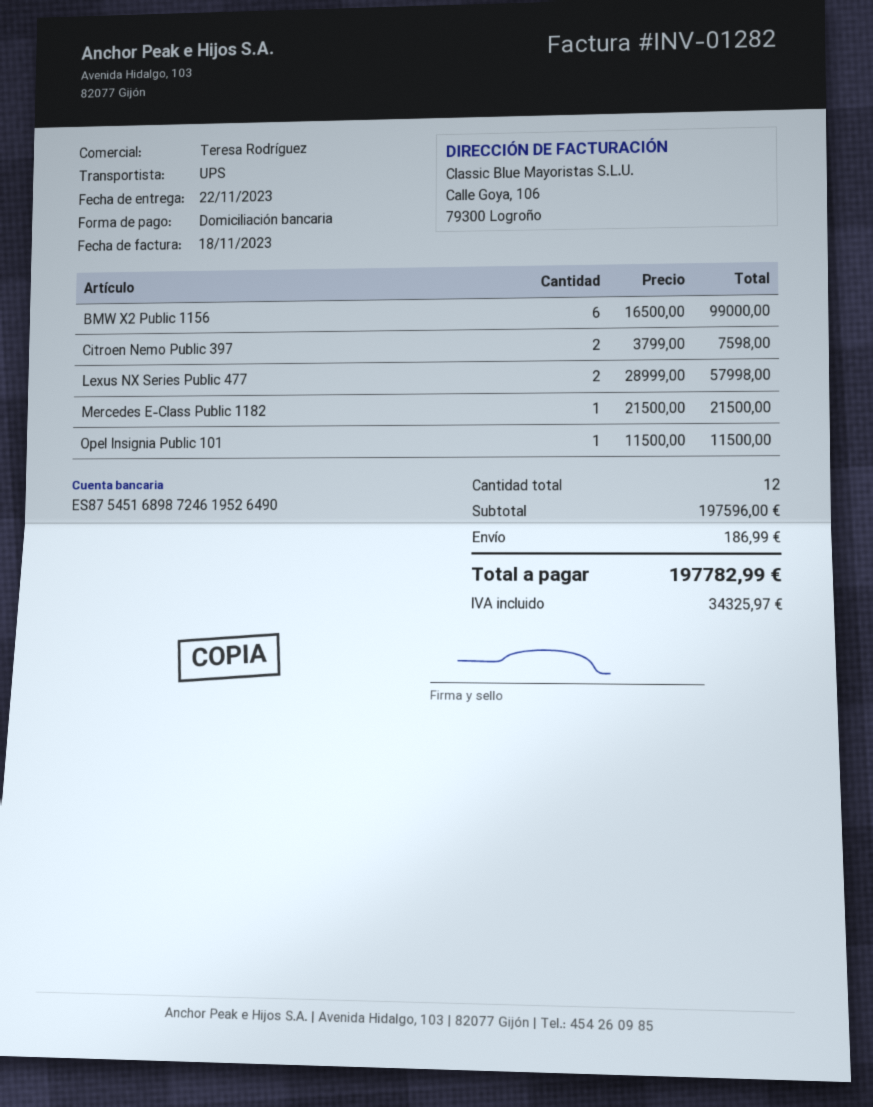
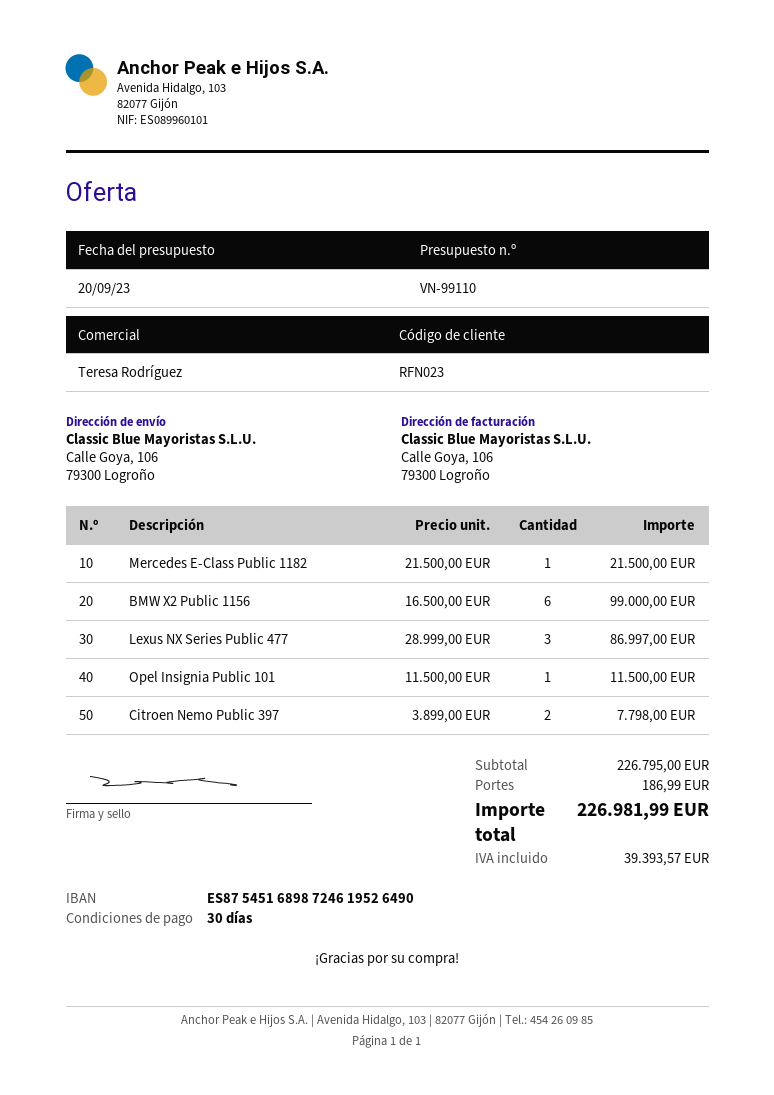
Citroen Nemo Public 397: 2 x 3799.00 = 7598.00 -> 2 x 3899.00 = 7798.00
Lexus NX Series Public 477: 2 x 28999.00 = 57998.00 -> 3 x 28999.00 = 86997.00
subtotal: 197596.00 -> 226795.00
tax: 34325.97 -> 39393.57
total: 197782.99 -> 226981.99

